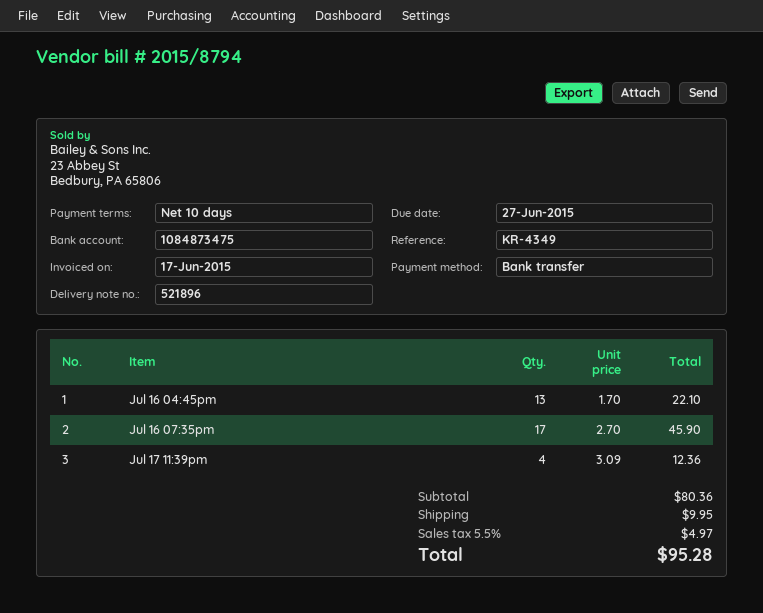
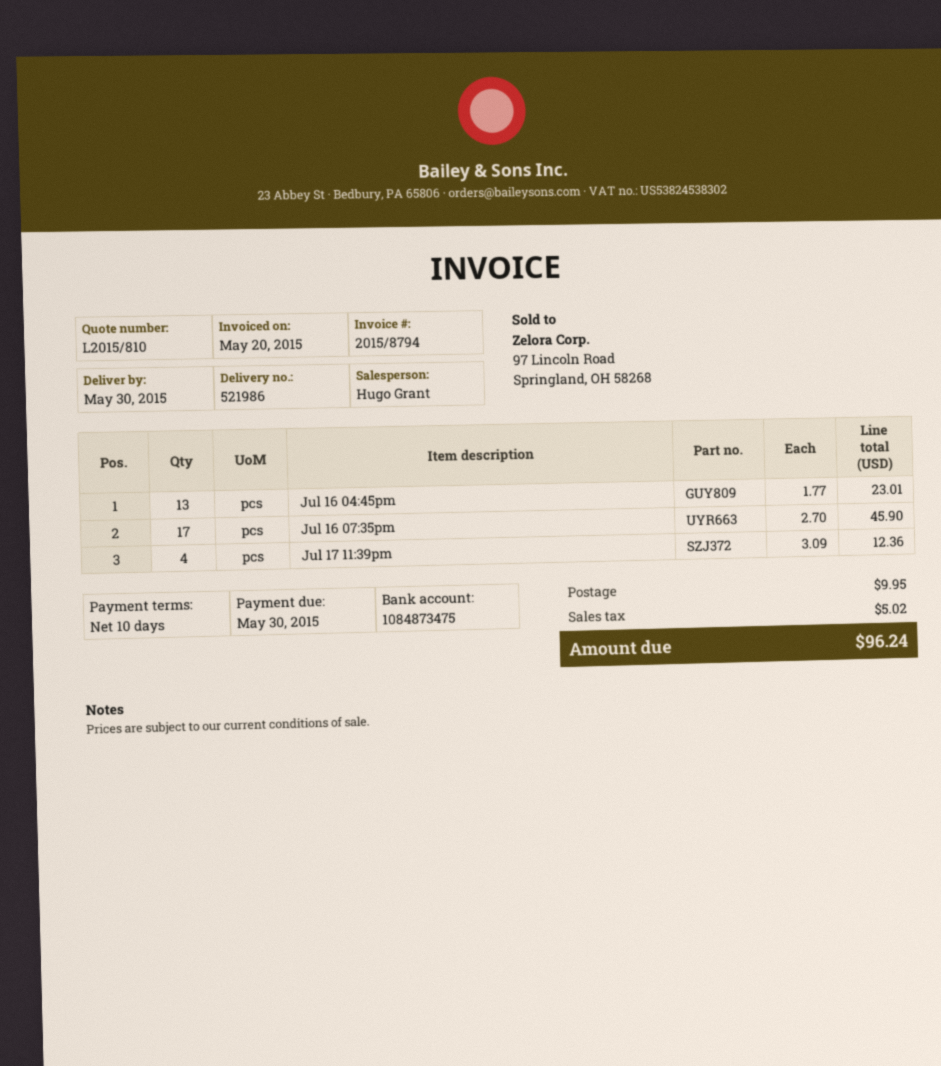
delivery note number: 521896 -> 521986
invoice date: 2015-06-17 -> 2015-05-20
due date: 2015-06-27 -> 2015-05-30
Jul 16 04:45pm: 13 x 1.70 = 22.10 -> 13 x 1.77 = 23.01
tax: 4.97 -> 5.02
total: 95.28 -> 96.24

